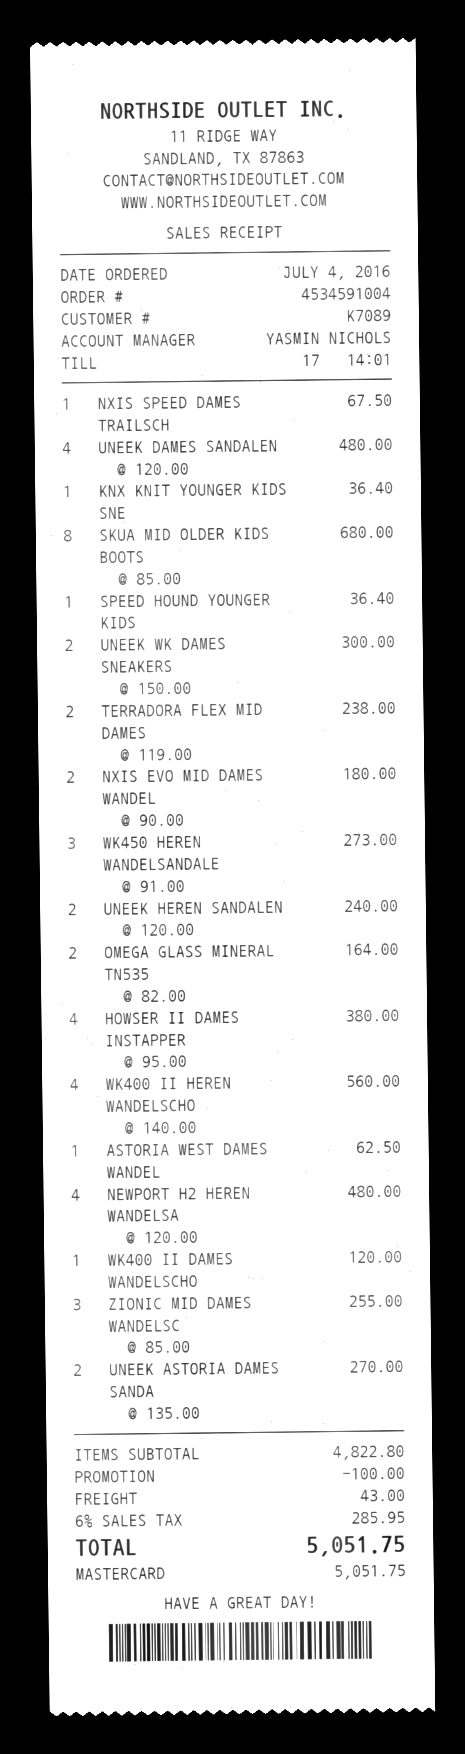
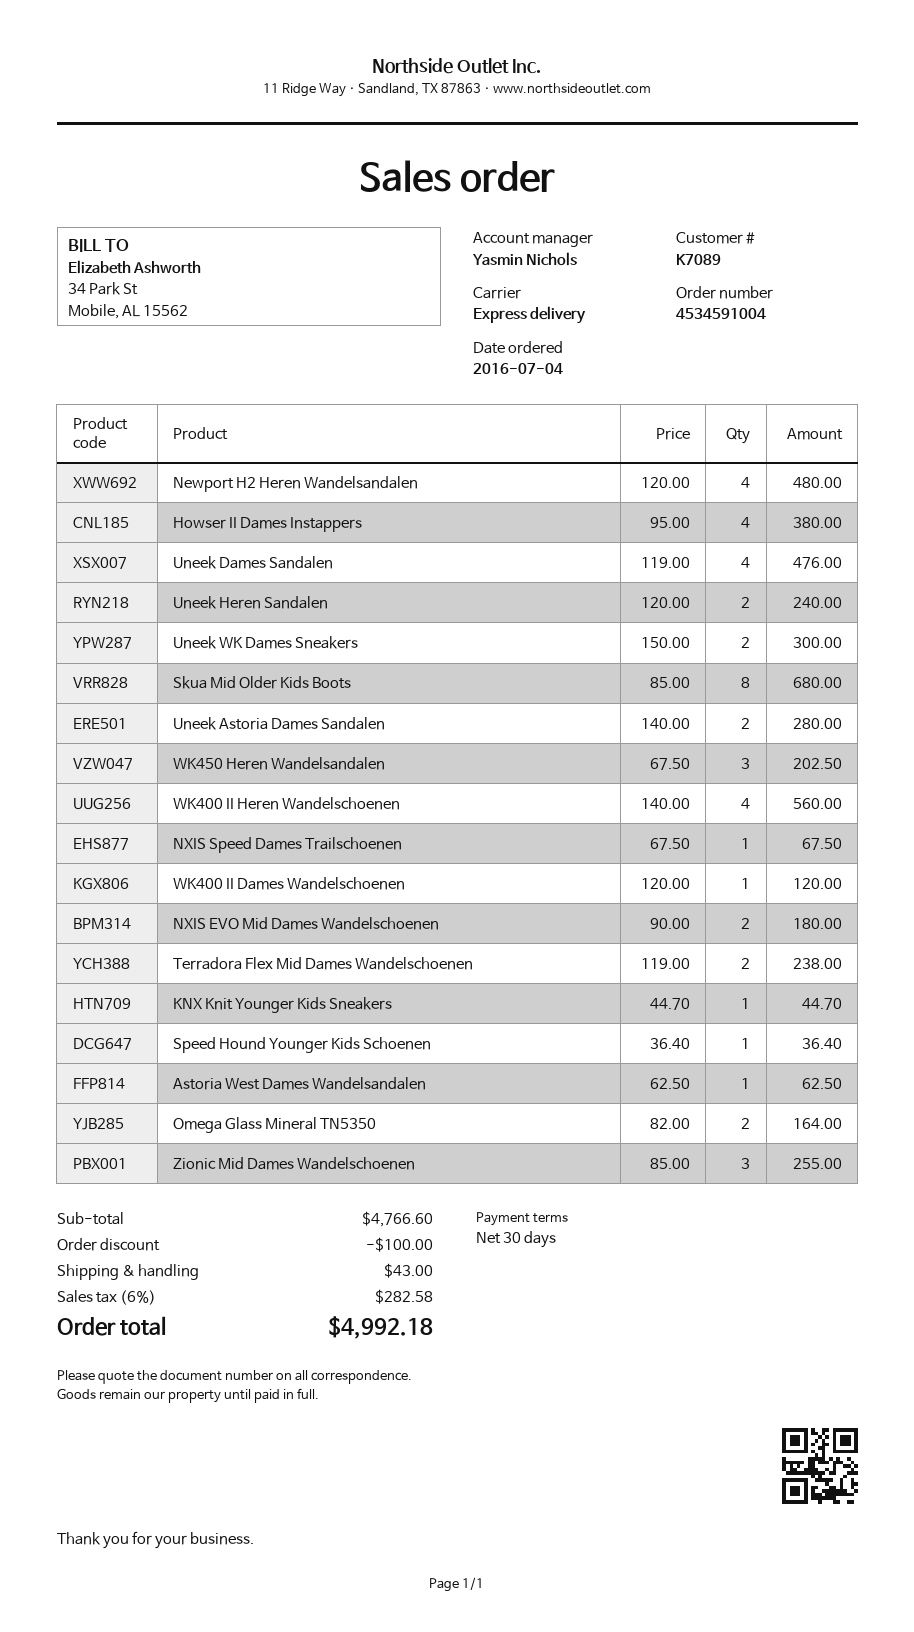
UNEEK DAMES SANDALEN: 4 x 120.00 = 480.00 -> 4 x 119.00 = 476.00
KNX KNIT YOUNGER KIDS SNE: 1 x 36.40 = 36.40 -> 1 x 44.70 = 44.70
WK450 HEREN WANDELSANDALE: 3 x 91.00 = 273.00 -> 3 x 67.50 = 202.50
UNEEK ASTORIA DAMES SANDA: 2 x 135.00 = 270.00 -> 2 x 140.00 = 280.00
subtotal: 4822.80 -> 4766.60
tax: 6% = 285.95 -> 6% = 282.58
total: 5051.75 -> 4992.18

